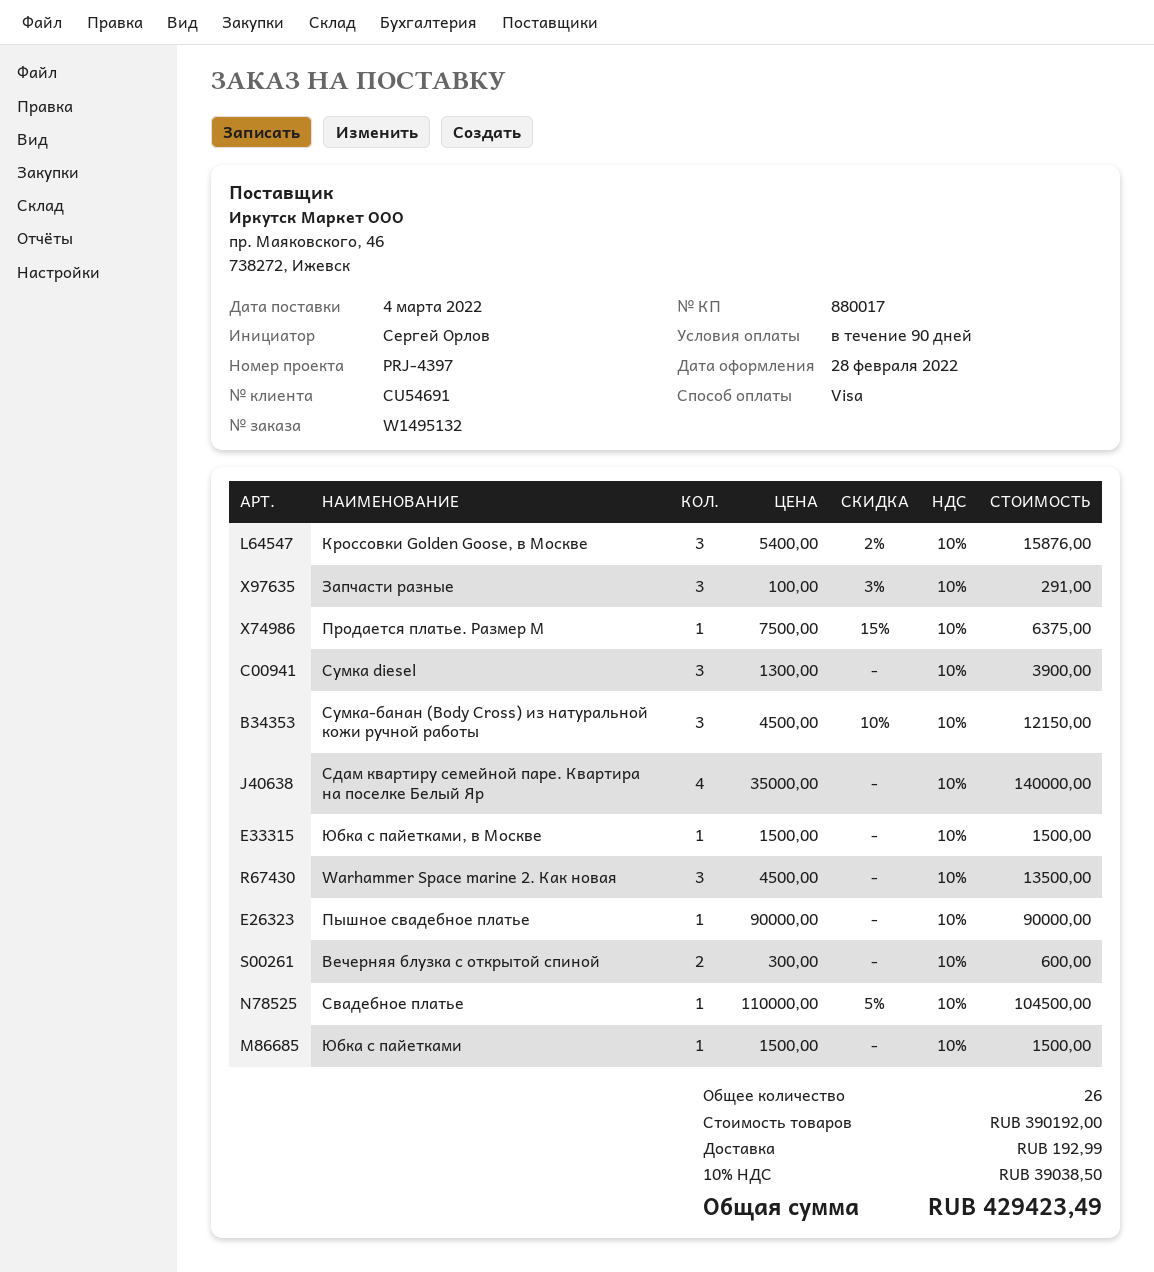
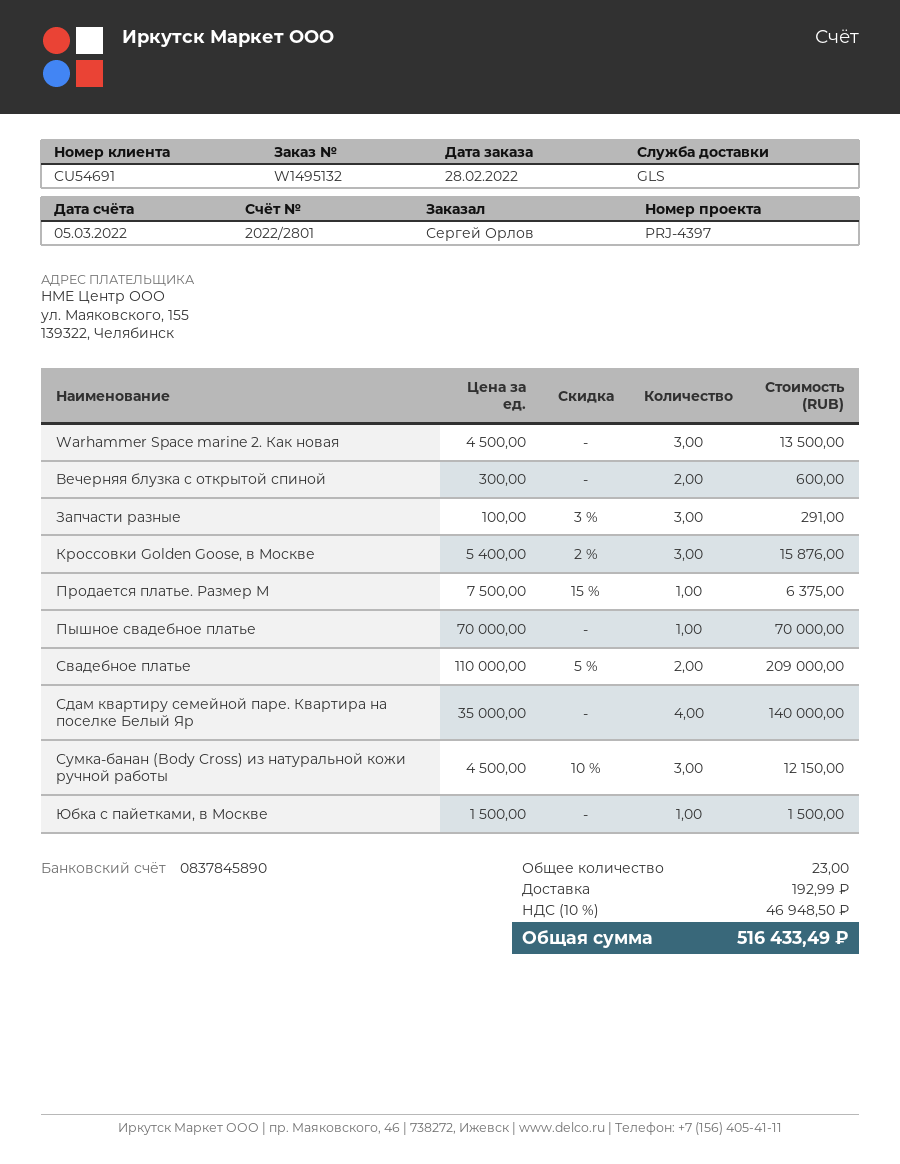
Сумка diesel: 3 x 1300.00 = 3900.00 -> none
Пышное свадебное платье: 1 x 90000.00 = 90000.00 -> 1 x 70000.00 = 70000.00
Свадебное платье: 1 x 110000.00 - 5% = 104500.00 -> 2 x 110000.00 - 5% = 209000.00
Юбка с пайетками: 1 x 1500.00 = 1500.00 -> none
total quantity: 26 -> 23
tax: 10% = 39038.50 -> 10% = 46948.50
total: 429423.49 -> 516433.49

